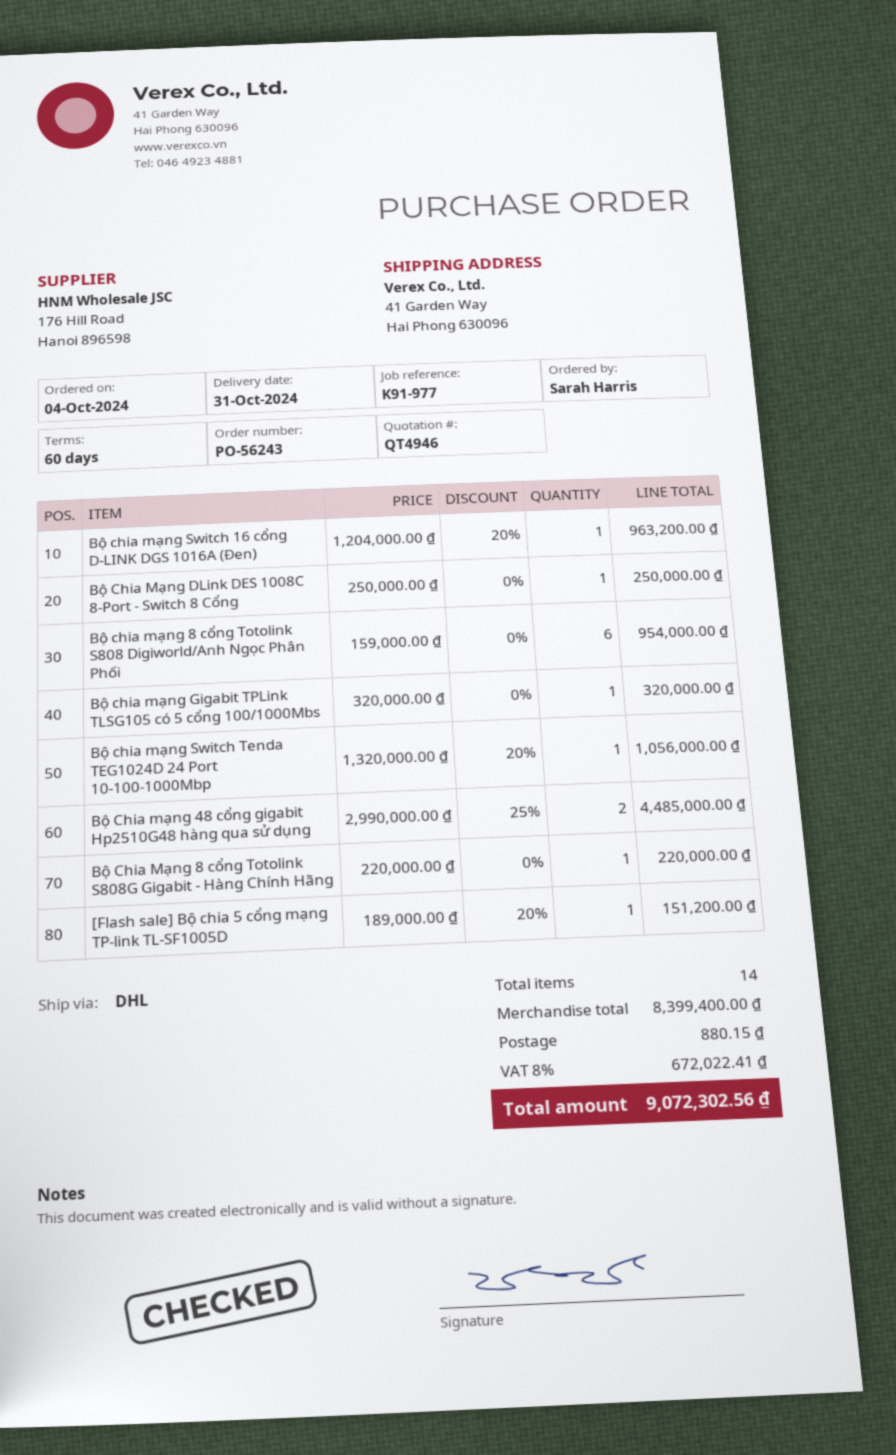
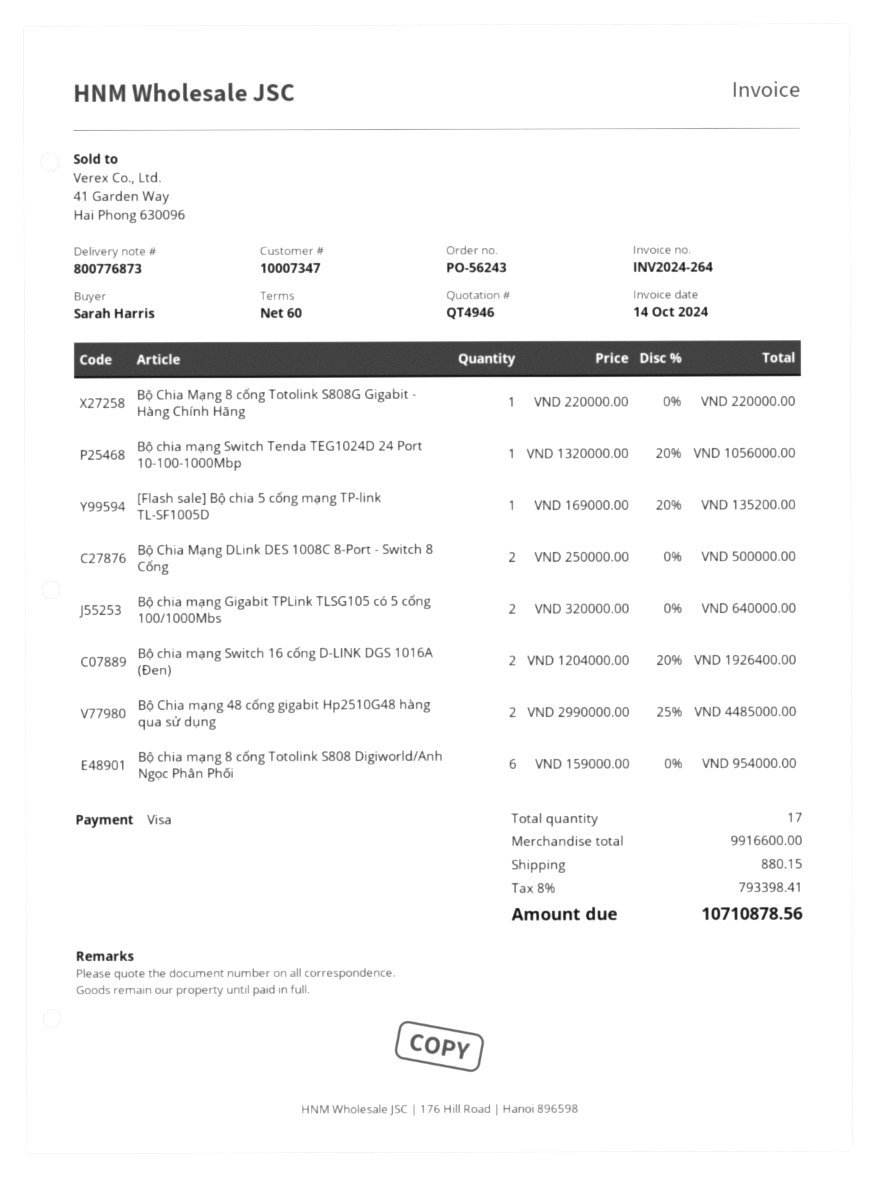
Bộ chia mạng Switch 16 cổng D-LINK DGS 1016A (Đen): 1 x 1204000.00 - 20% = 963200.00 -> 2 x 1204000.00 - 20% = 1926400.00
Bộ Chia Mạng DLink DES 1008C 8-Port - Switch 8 Cổng: 1 x 250000.00 = 250000.00 -> 2 x 250000.00 = 500000.00
Bộ chia mạng Gigabit TPLink TLSG105 có 5 cổng 100/1000Mbs: 1 x 320000.00 = 320000.00 -> 2 x 320000.00 = 640000.00
[Flash sale] Bộ chia 5 cổng mạng TP-link TL-SF1005D: 1 x 189000.00 - 20% = 151200.00 -> 1 x 169000.00 - 20% = 135200.00
total quantity: 14 -> 17
subtotal: 8399400.00 -> 9916600.00
tax: 8% = 672022.41 -> 8% = 793398.41
total: 9072302.56 -> 10710878.56

